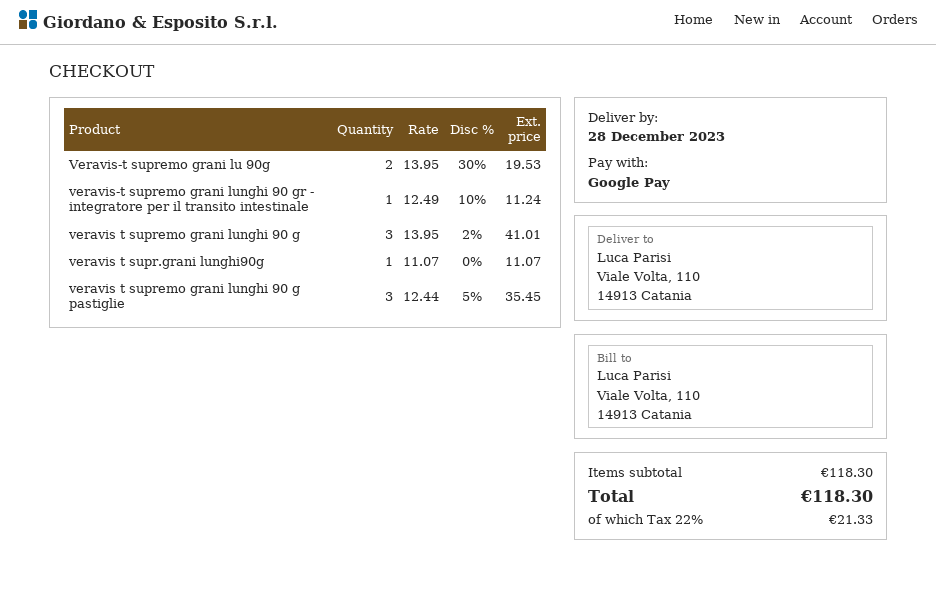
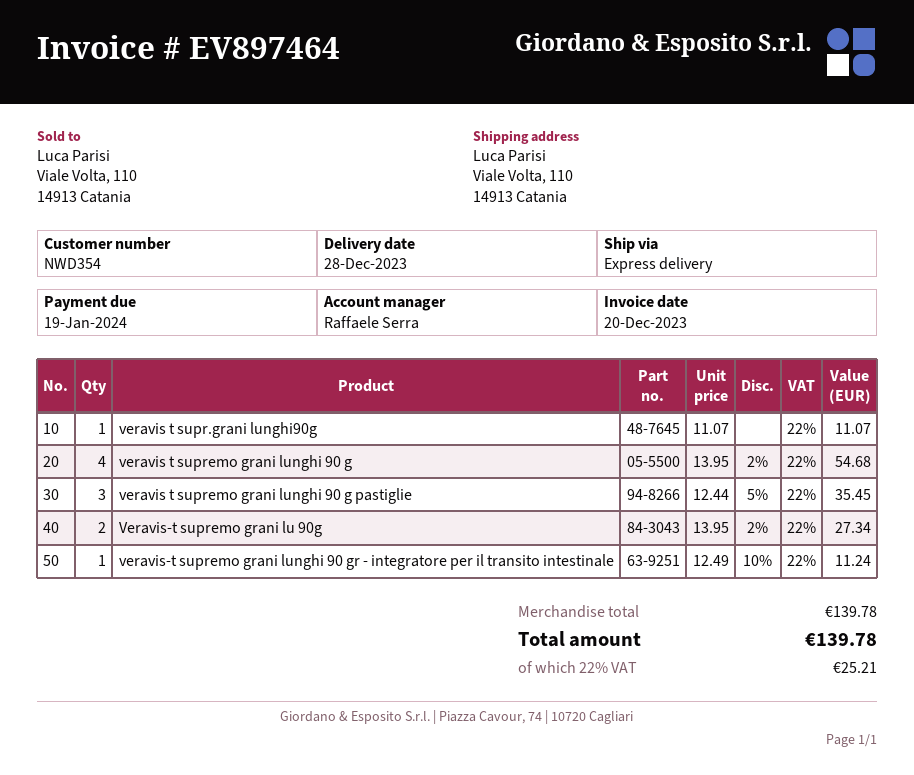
Veravis-t supremo grani lu 90g: 2 x 13.95 - 30% = 19.53 -> 2 x 13.95 - 2% = 27.34
veravis t supremo grani lunghi 90 g: 3 x 13.95 - 2% = 41.01 -> 4 x 13.95 - 2% = 54.68
subtotal: 118.30 -> 139.78
tax: 22% = 21.33 -> 22% = 25.21
total: 118.30 -> 139.78

